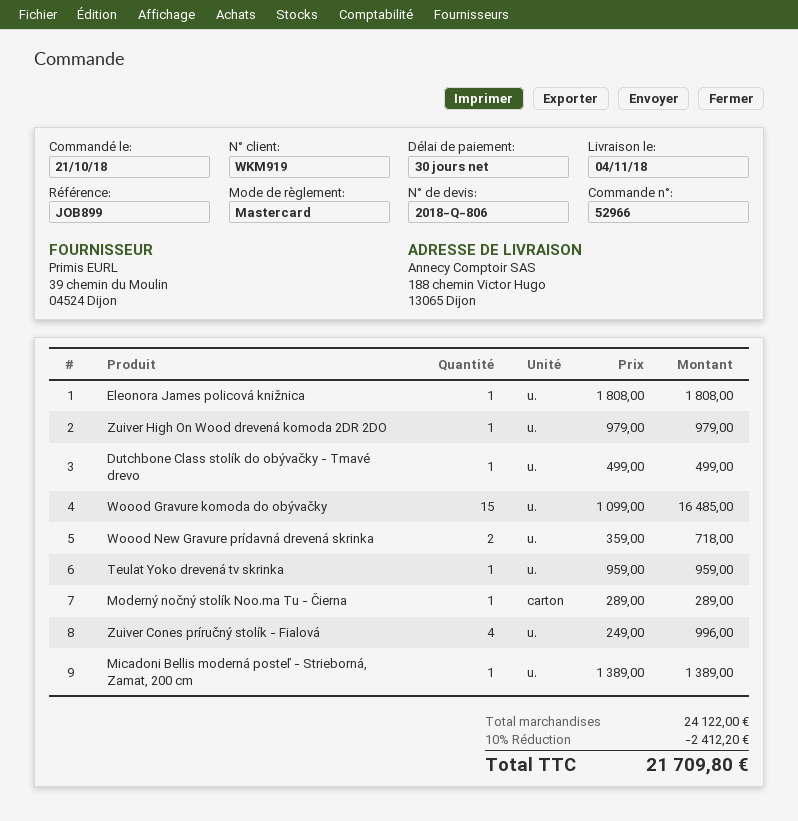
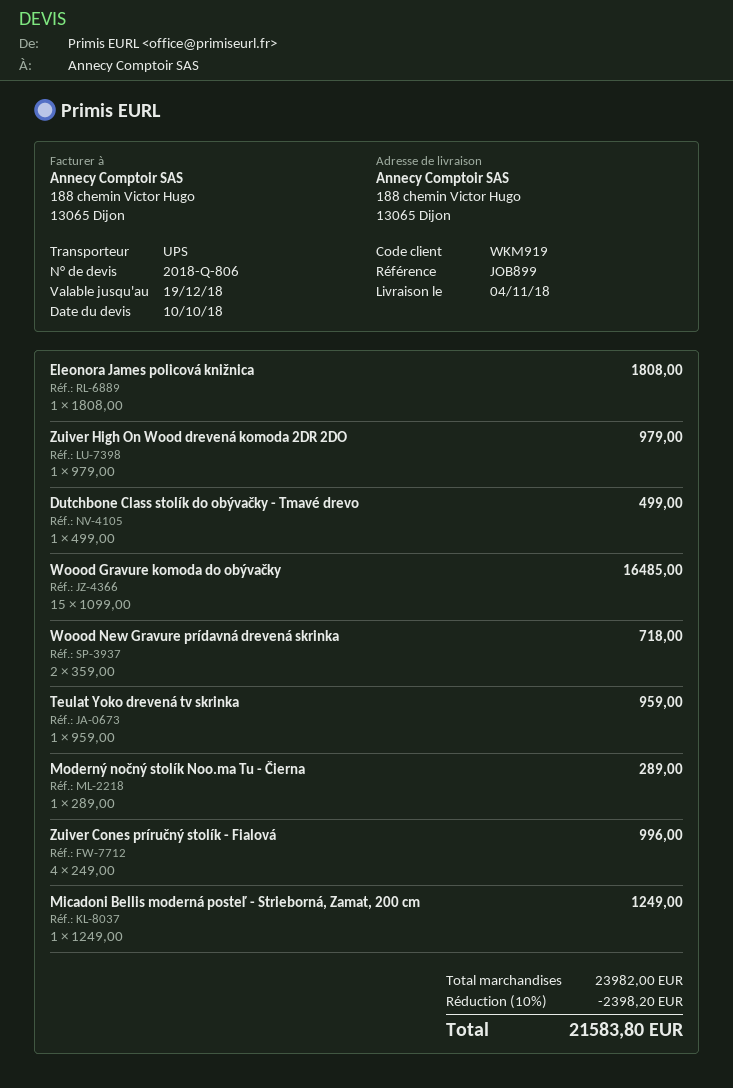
Micadoni Bellis moderná posteľ - Strieborná, Zamat, 200 cm: 1 x 1389.00 = 1389.00 -> 1 x 1249.00 = 1249.00
subtotal: 24122.00 -> 23982.00
discount: 10% = 2412.20 -> 10% = 2398.20
total: 21709.80 -> 21583.80

